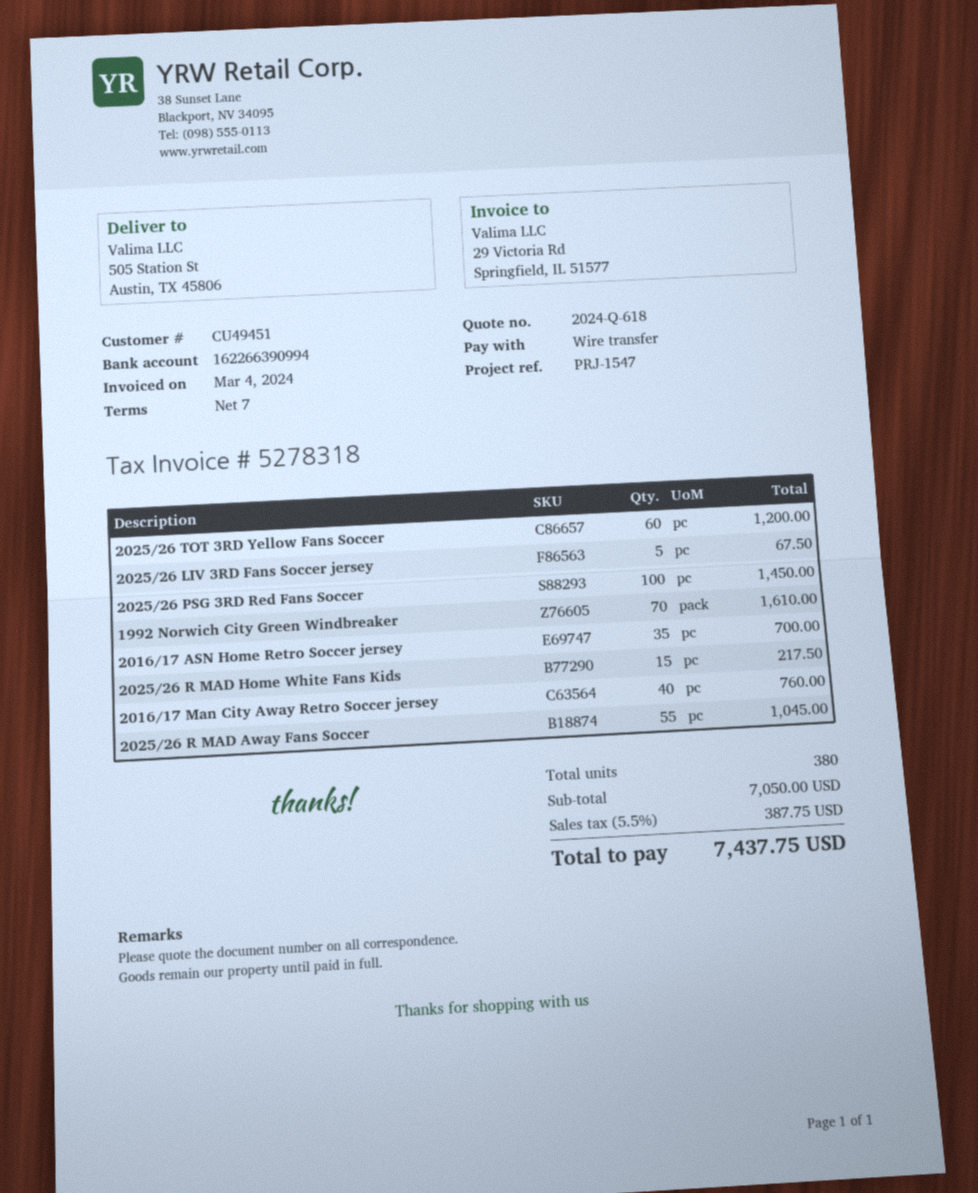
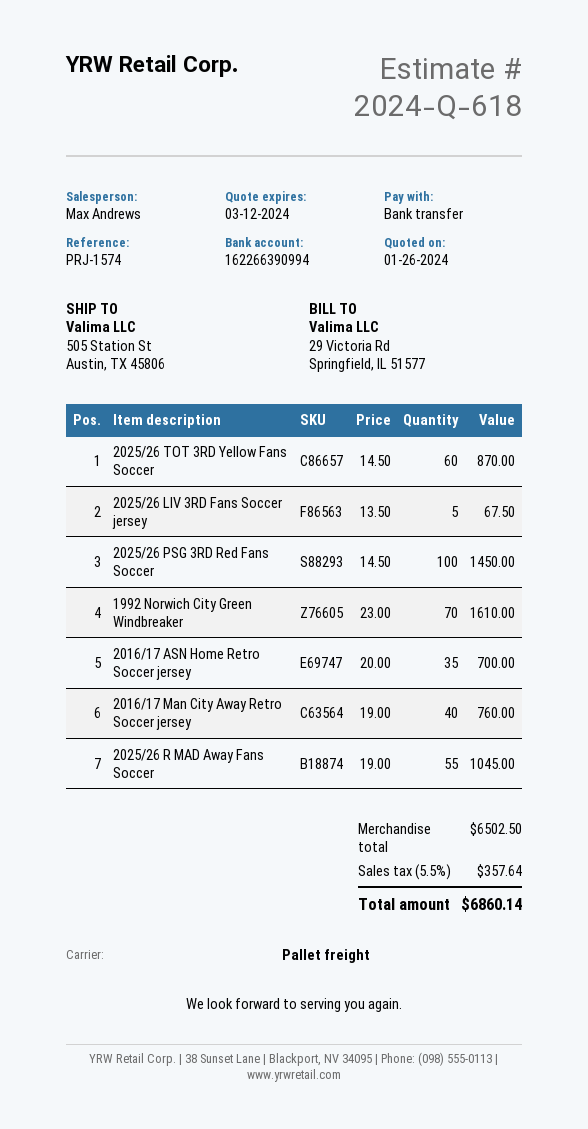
reference: PRJ-1547 -> PRJ-1574
2025/26 TOT 3RD Yellow Fans Soccer: 60 for 1200.00 -> 60 for 870.00
2025/26 R MAD Home White Fans Kids: 15 for 217.50 -> none
subtotal: 7050.00 -> 6502.50
tax: 5.5% = 387.75 -> 5.5% = 357.64
total: 7437.75 -> 6860.14

